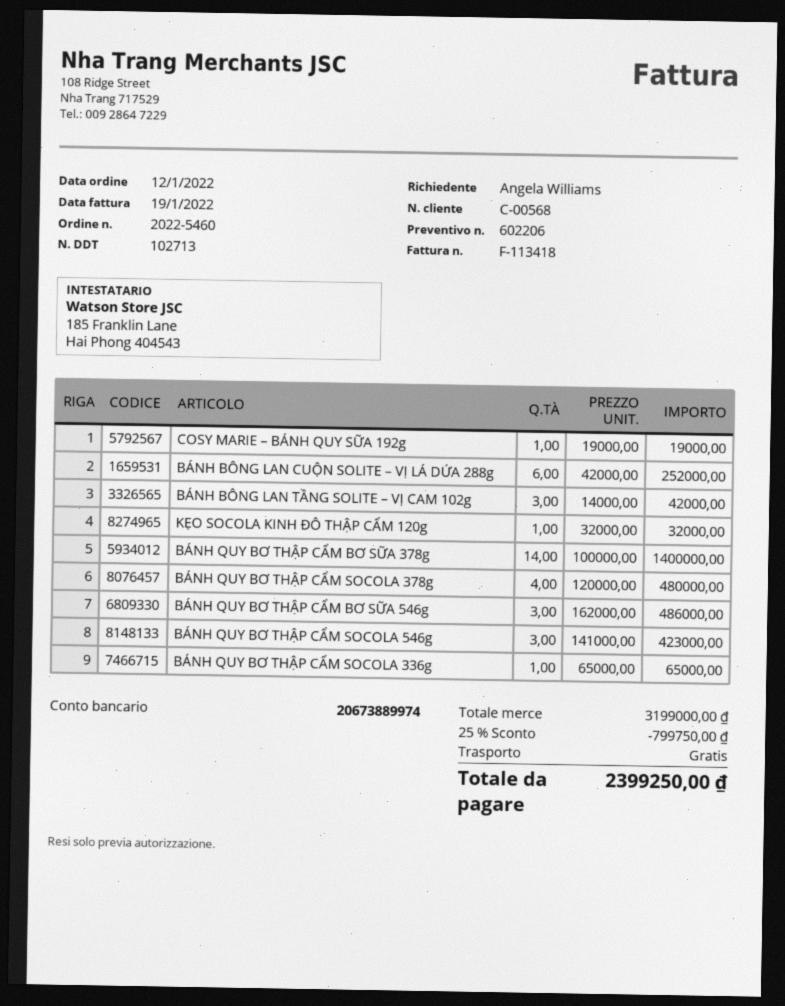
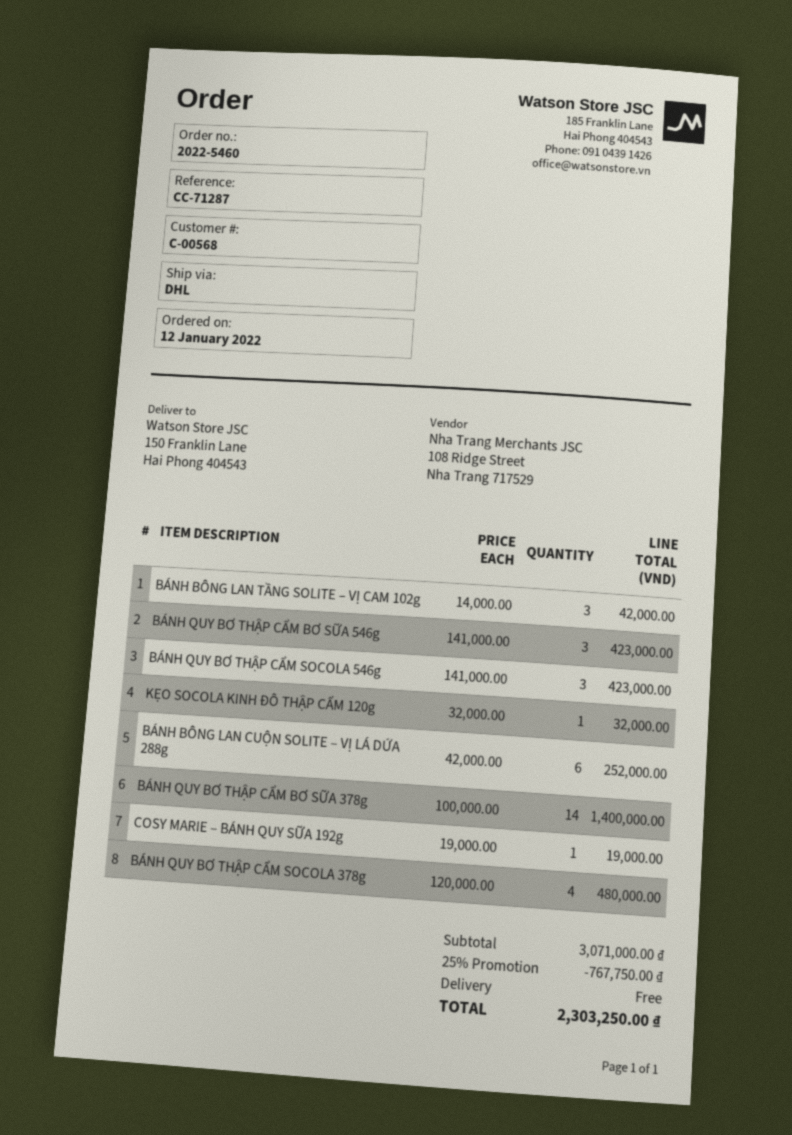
BÁNH QUY BƠ THẬP CẨM BƠ SỮA 546g: 3 x 162000.00 = 486000.00 -> 3 x 141000.00 = 423000.00
BÁNH QUY BƠ THẬP CẨM SOCOLA 336g: 1 x 65000.00 = 65000.00 -> none
subtotal: 3199000.00 -> 3071000.00
discount: 25% = 799750.00 -> 25% = 767750.00
total: 2399250.00 -> 2303250.00

